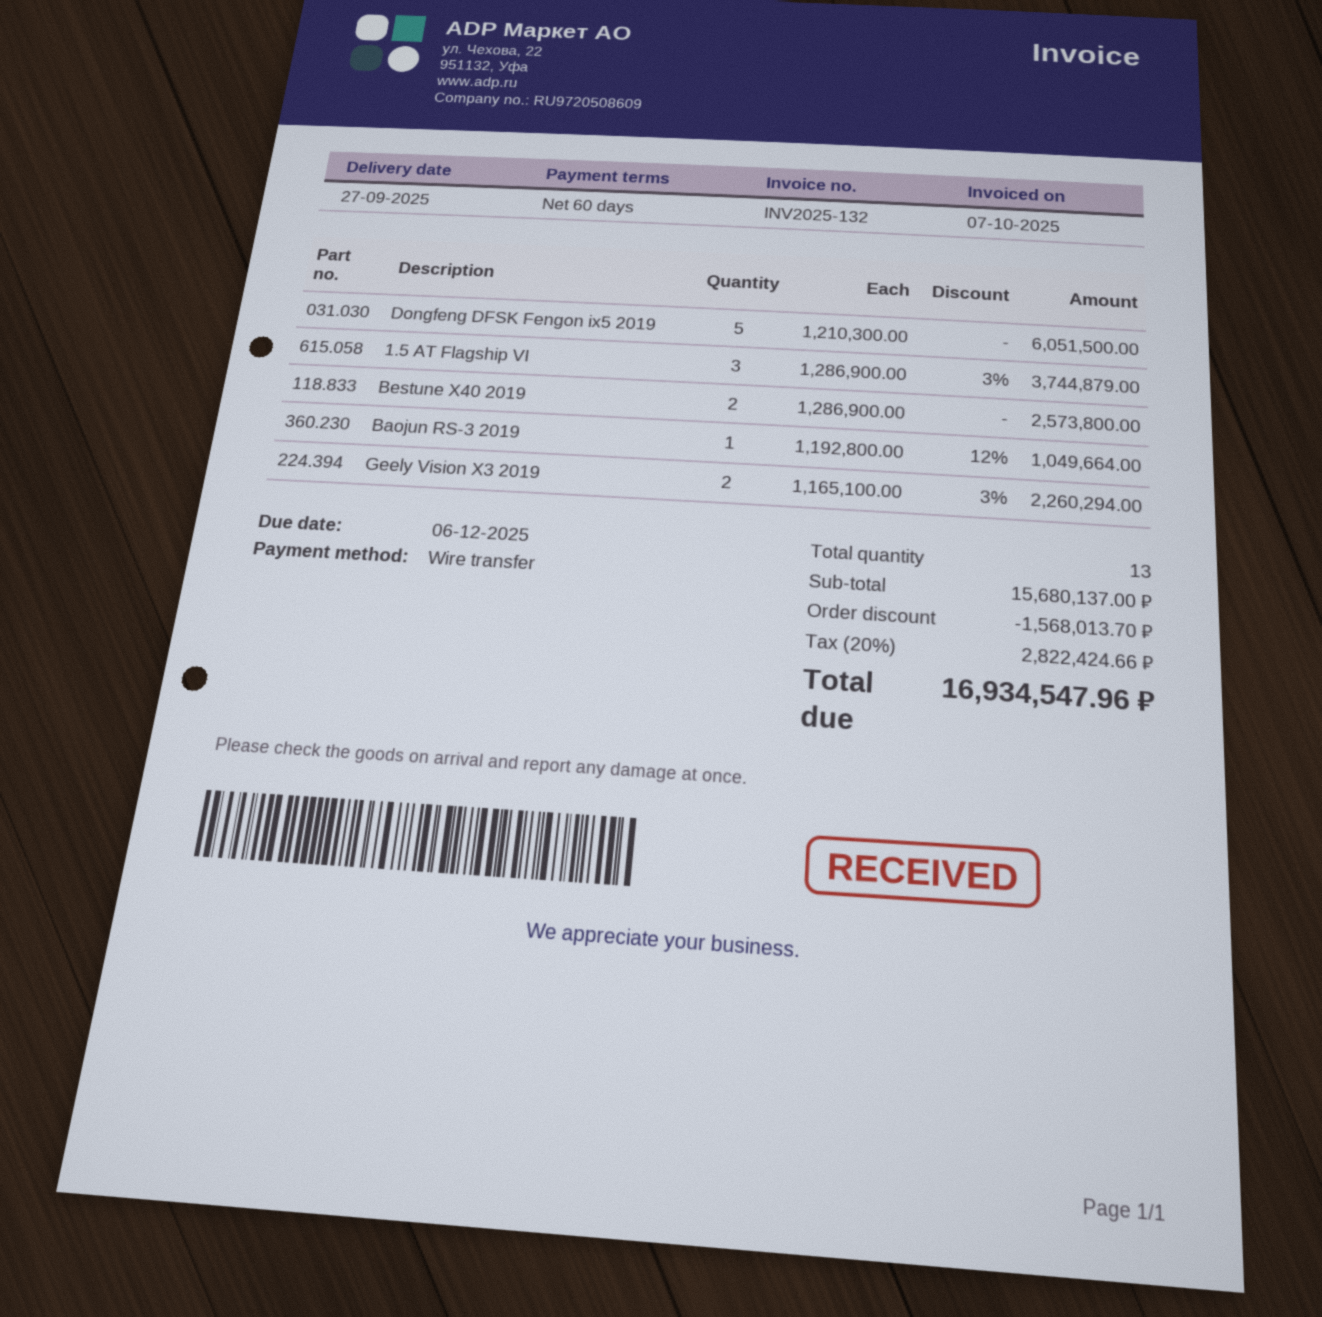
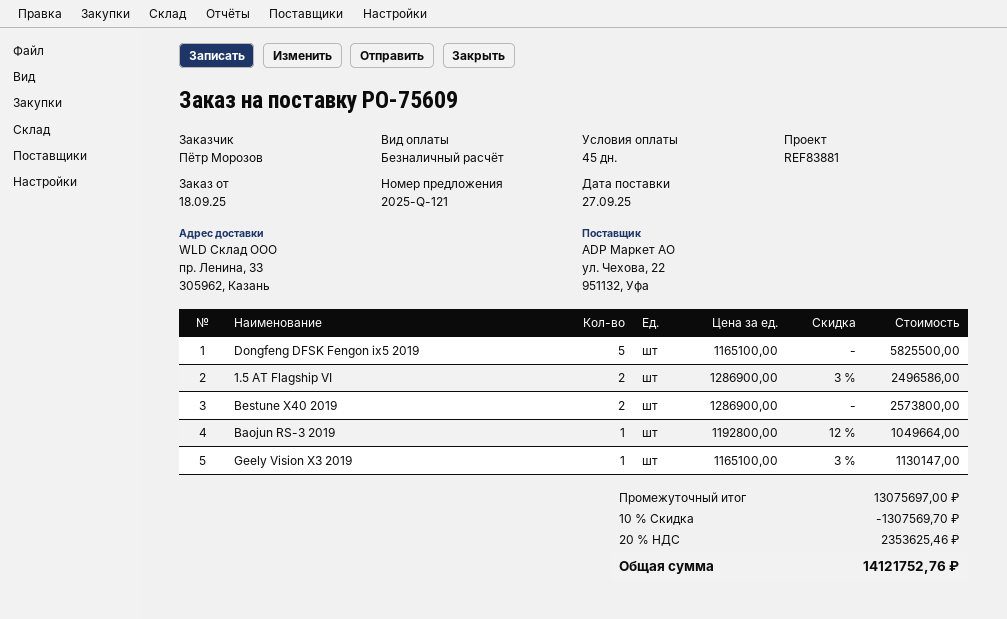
payment terms: 60 days -> 45 days
Dongfeng DFSK Fengon ix5 2019: 5 x 1210300.00 = 6051500.00 -> 5 x 1165100.00 = 5825500.00
1.5 AT Flagship VI: 3 x 1286900.00 - 3% = 3744879.00 -> 2 x 1286900.00 - 3% = 2496586.00
Geely Vision X3 2019: 2 x 1165100.00 - 3% = 2260294.00 -> 1 x 1165100.00 - 3% = 1130147.00
subtotal: 15680137.00 -> 13075697.00
discount: 1568013.70 -> 1307569.70
tax: 20% = 2822424.66 -> 20% = 2353625.46
total: 16934547.96 -> 14121752.76

